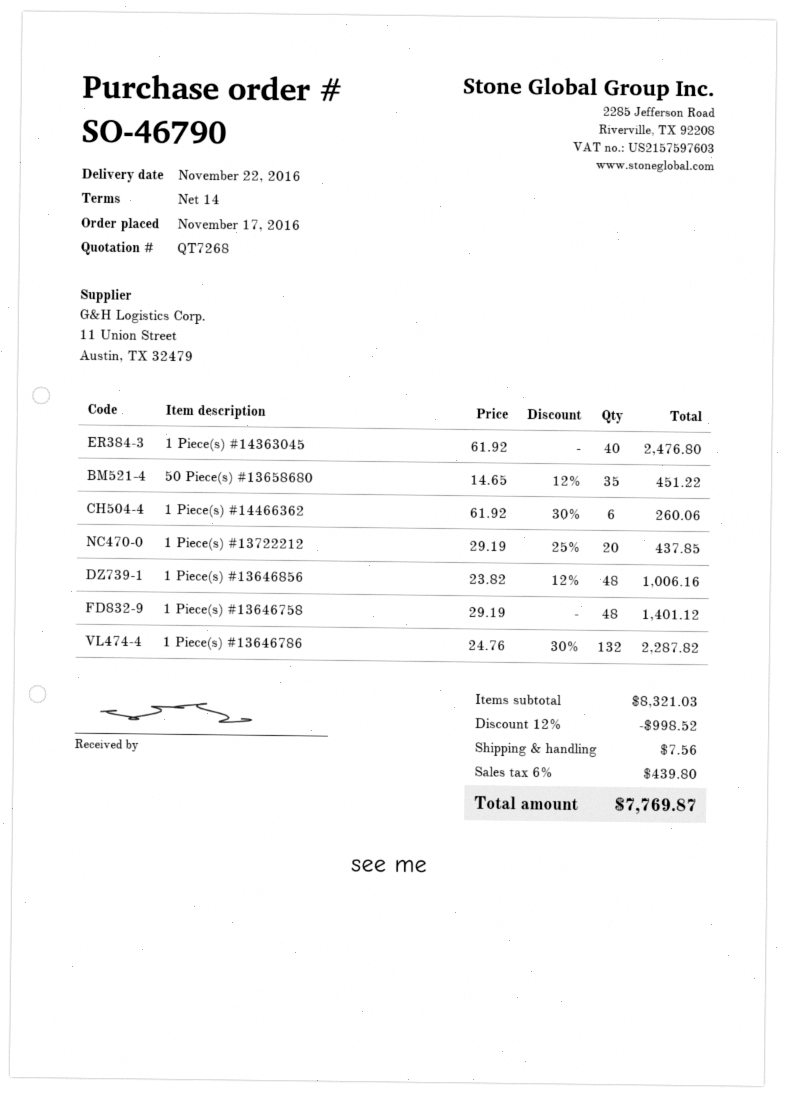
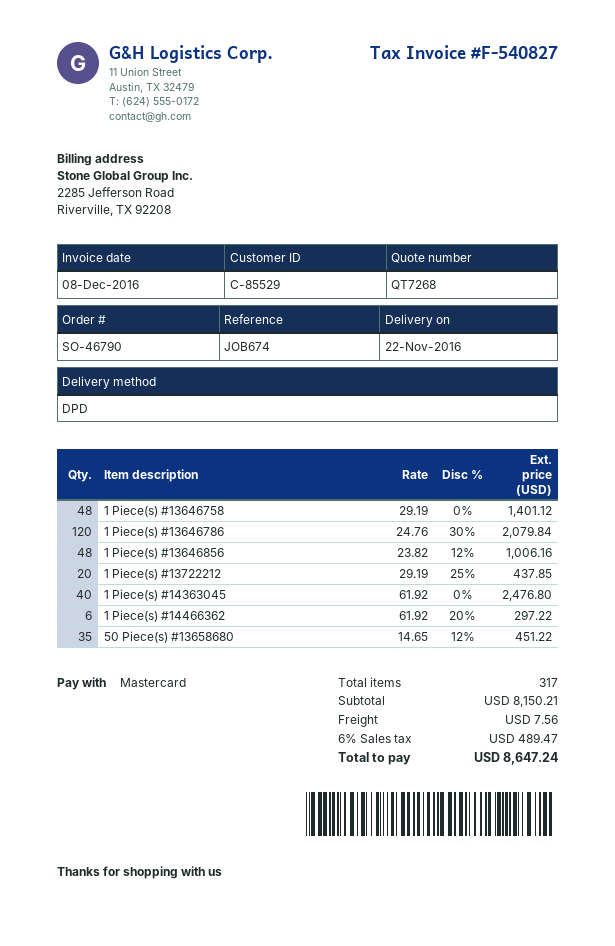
1 Piece(s) #14466362: 6 x 61.92 - 30% = 260.06 -> 6 x 61.92 - 20% = 297.22
1 Piece(s) #13646786: 132 x 24.76 - 30% = 2287.82 -> 120 x 24.76 - 30% = 2079.84
subtotal: 8321.03 -> 8150.21
discount: 12% = 998.52 -> none
tax: 6% = 439.80 -> 6% = 489.47
total: 7769.87 -> 8647.24

